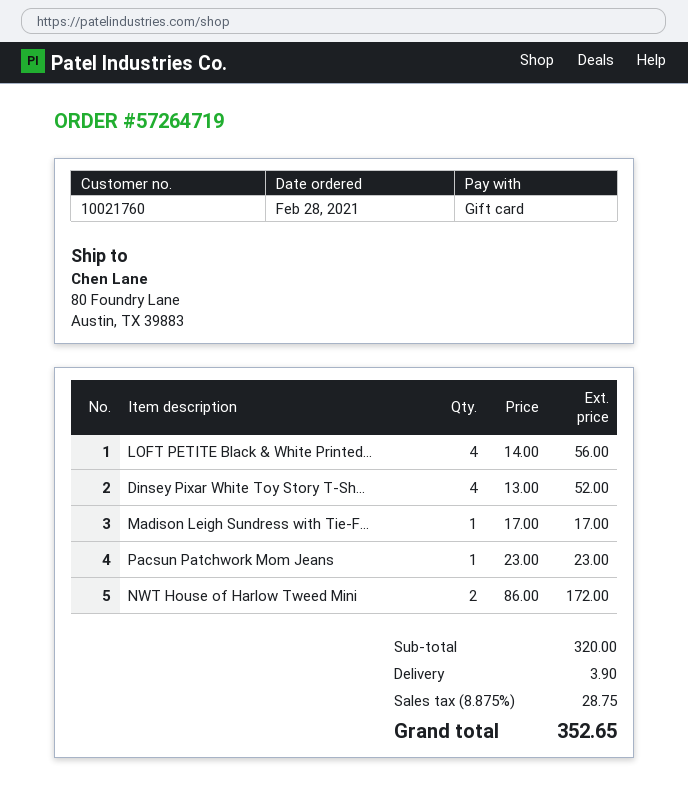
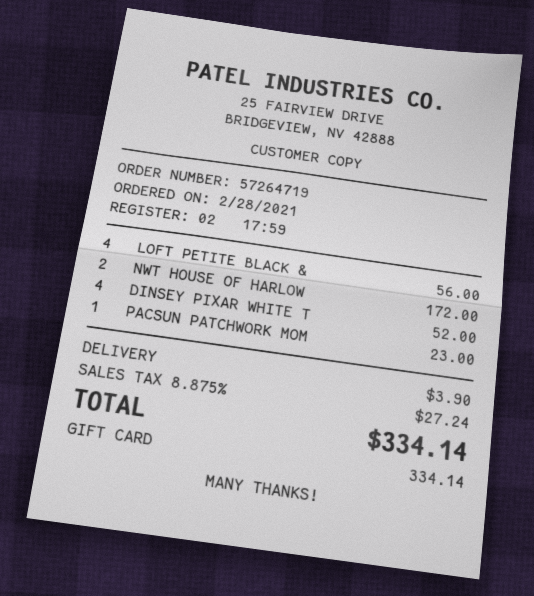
Madison Leigh Sundress with Tie-F...: 1 for 17.00 -> none
tax: 8.875% = 28.75 -> 8.875% = 27.24
total: 352.65 -> 334.14

